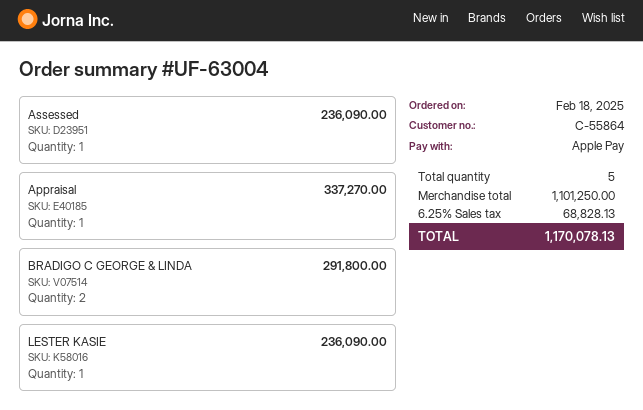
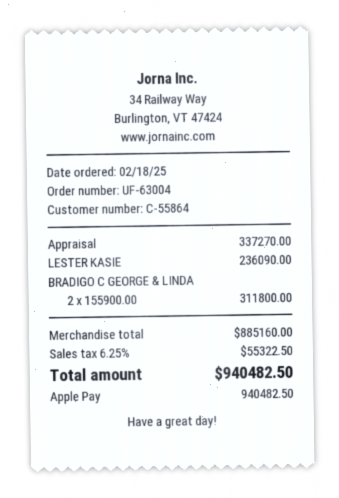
Assessed: 1 for 236090.00 -> none
BRADIGO C GEORGE & LINDA: 2 for 291800.00 -> 2 for 311800.00
subtotal: 1101250.00 -> 885160.00
tax: 6.25% = 68828.13 -> 6.25% = 55322.50
total: 1170078.13 -> 940482.50

